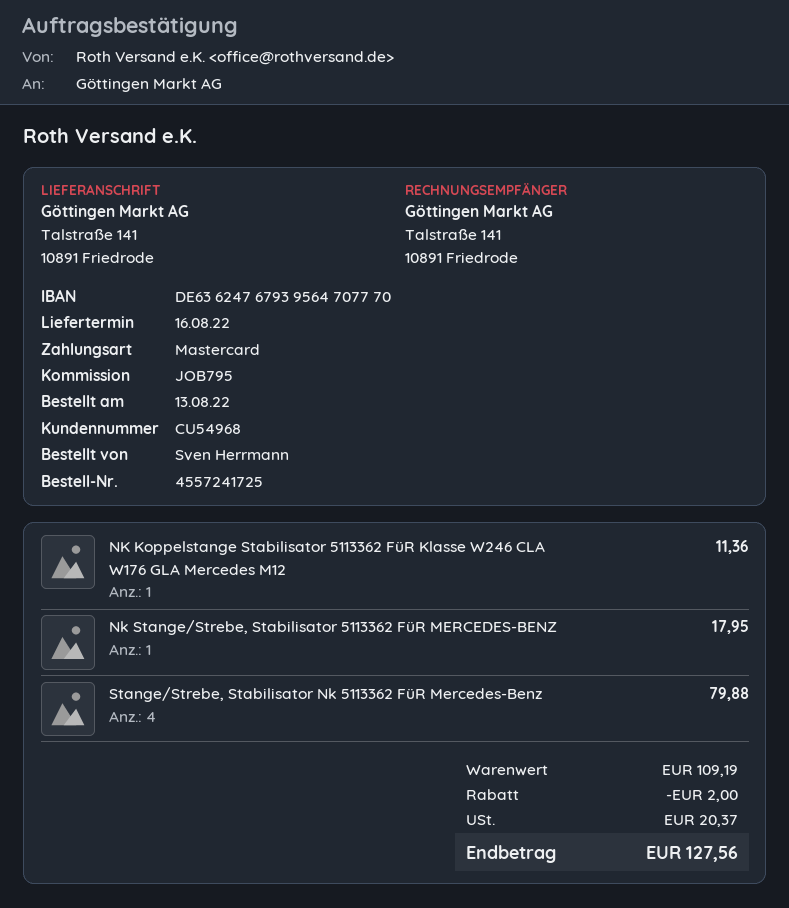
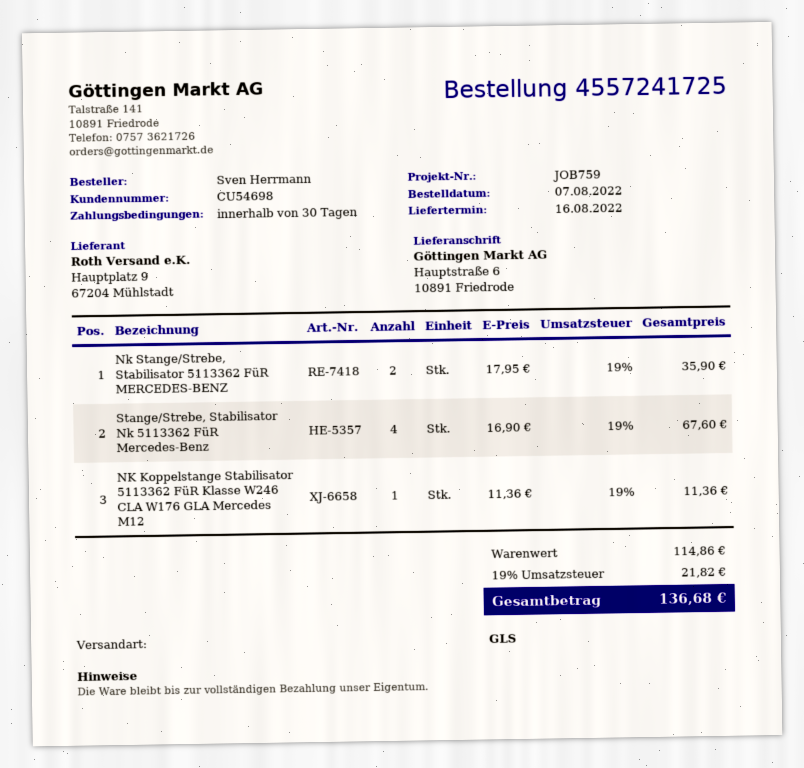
order date: 2022-08-13 -> 2022-08-07
customer number: CU54968 -> CU54698
reference: JOB795 -> JOB759
ship to: Talstraße 141, 10891 Friedrode -> Hauptstraße 6, 10891 Friedrode
Nk Stange/Strebe, Stabilisator 5113362 FüR MERCEDES-BENZ: 1 for 17.95 -> 2 for 35.90
Stange/Strebe, Stabilisator Nk 5113362 FüR Mercedes-Benz: 4 for 79.88 -> 4 for 67.60
subtotal: 109.19 -> 114.86
discount: 2.00 -> none
tax: 20.37 -> 21.82
total: 127.56 -> 136.68

